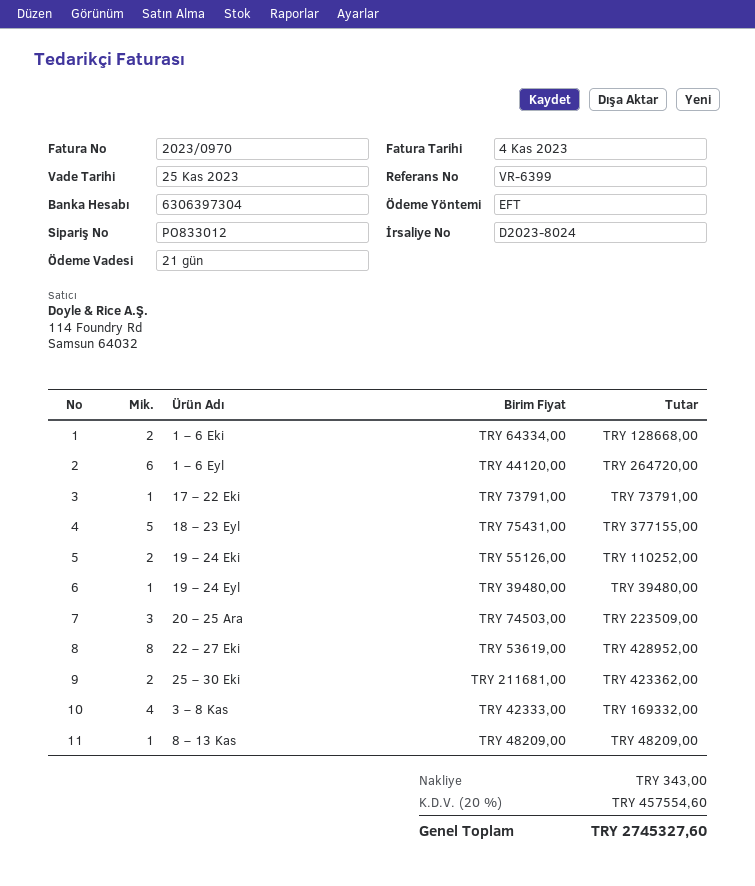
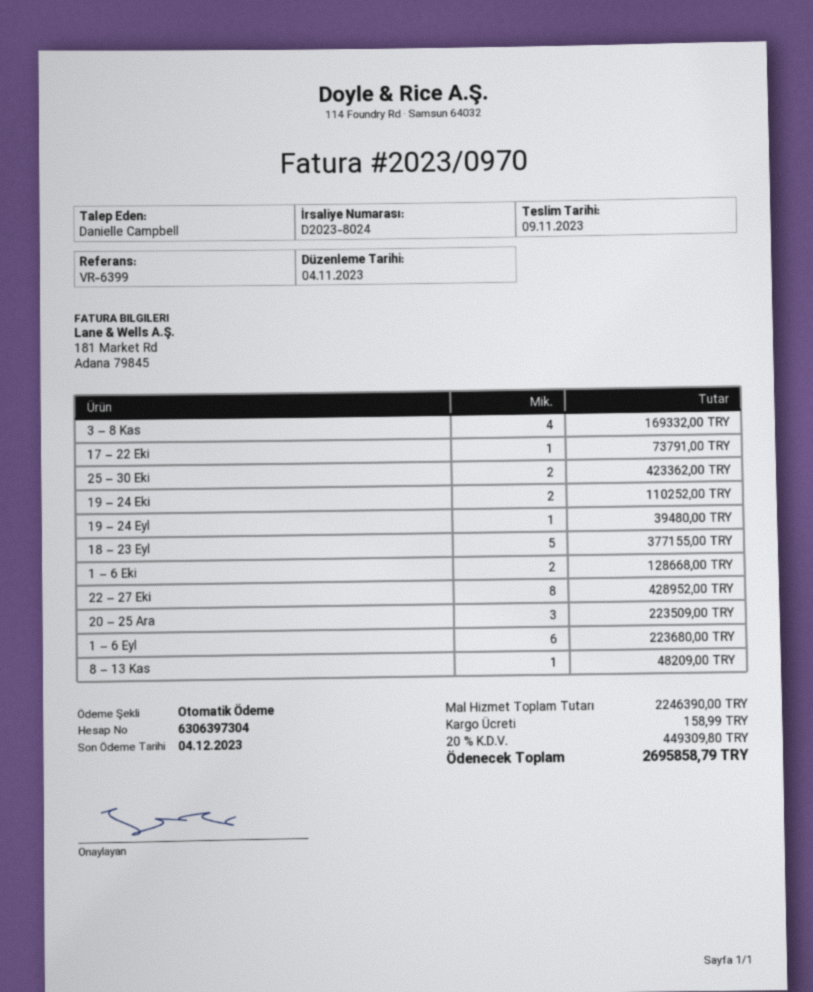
due date: 2023-11-25 -> 2023-12-04
payment method: bank transfer -> direct debit
1 – 6 Eyl: 6 for 264720.00 -> 6 for 223680.00
shipping: 343.00 -> 158.99
tax: 20% = 457554.60 -> 20% = 449309.80
total: 2745327.60 -> 2695858.79

